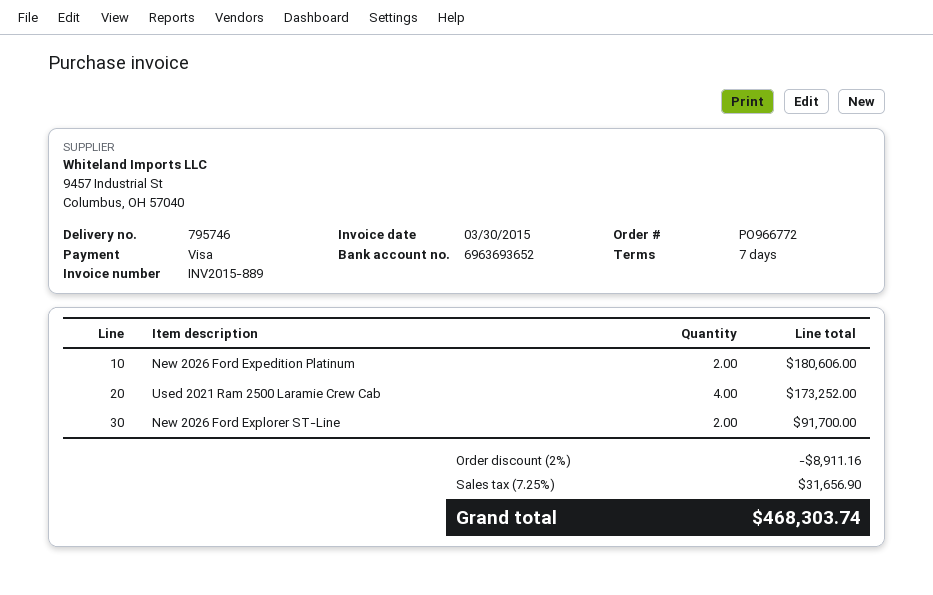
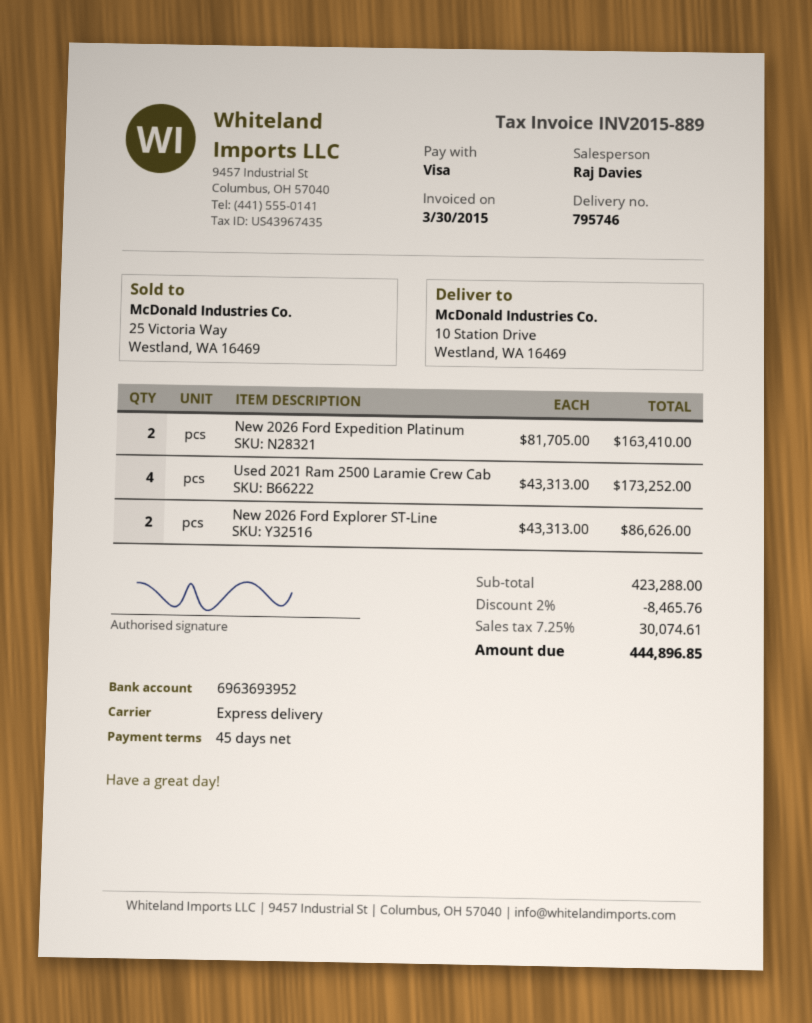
payment terms: 7 days -> 45 days
bank account: 6963693652 -> 6963693952
New 2026 Ford Expedition Platinum: 2 for 180606.00 -> 2 for 163410.00
New 2026 Ford Explorer ST-Line: 2 for 91700.00 -> 2 for 86626.00
discount: 2% = 8911.16 -> 2% = 8465.76
tax: 7.25% = 31656.90 -> 7.25% = 30074.61
total: 468303.74 -> 444896.85

